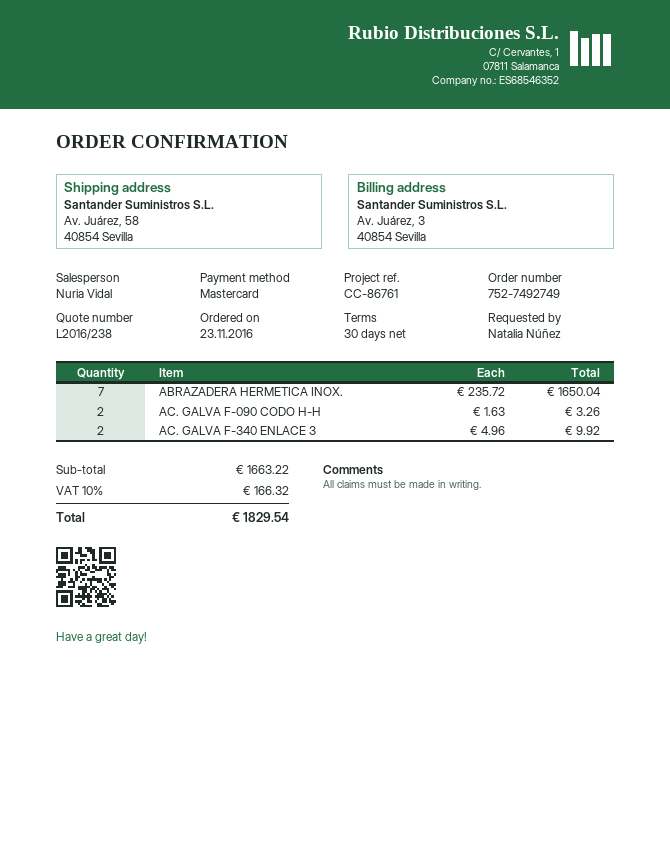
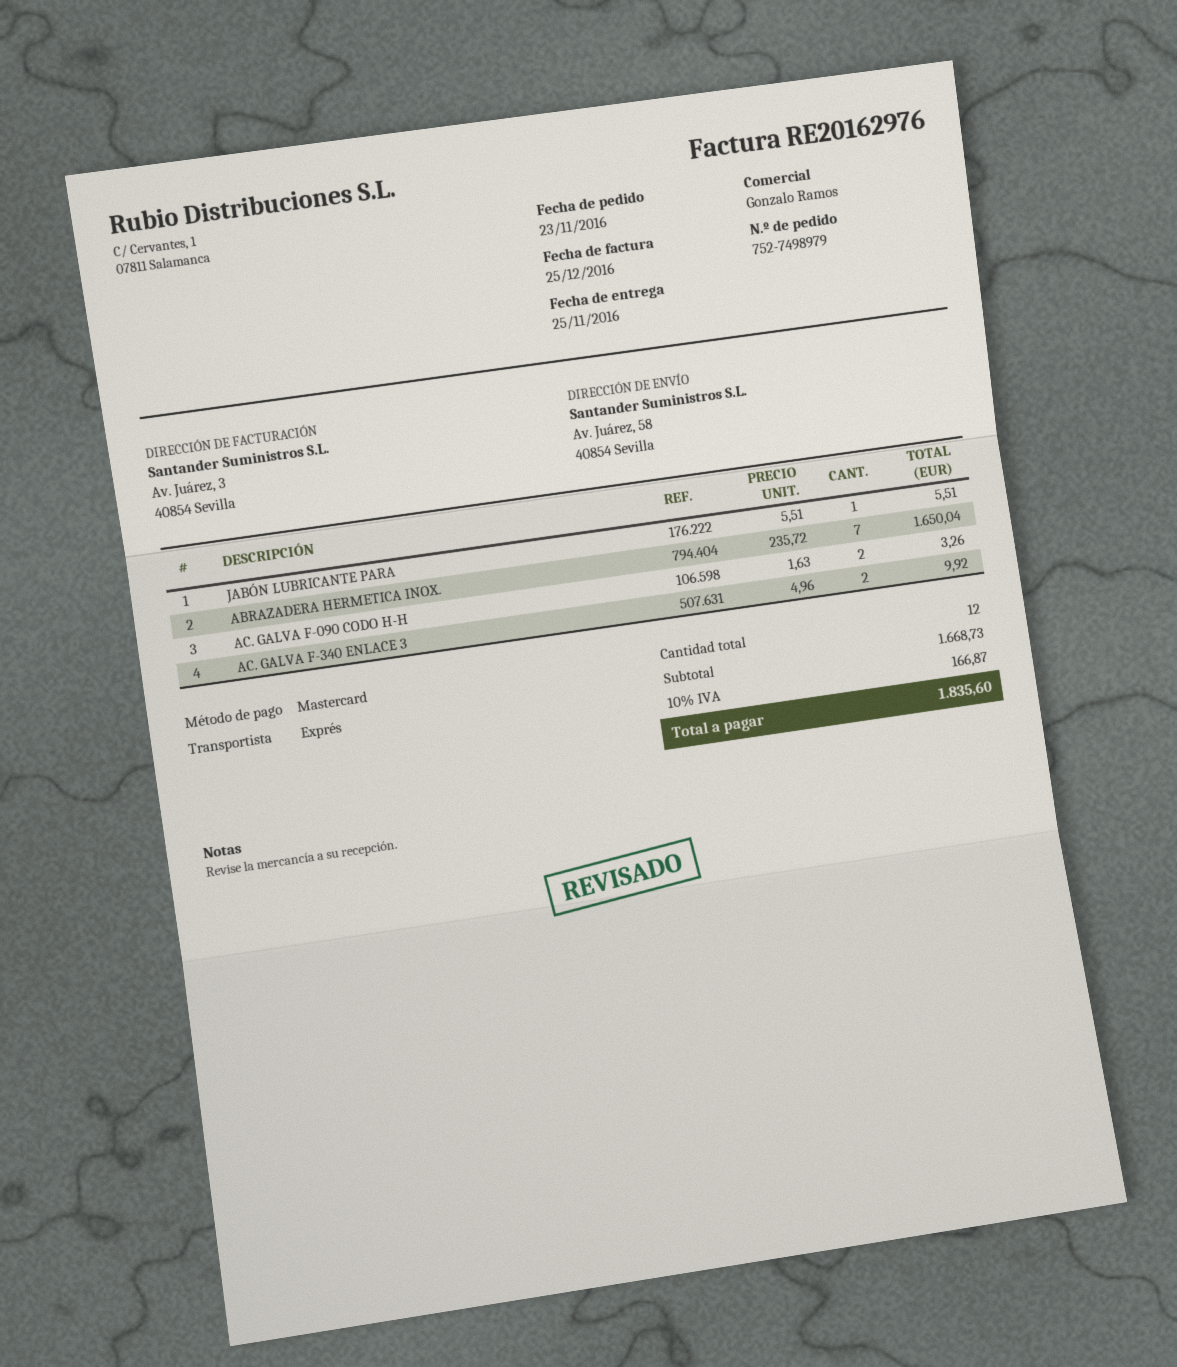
order number: 752-7492749 -> 752-7498979
sales rep: Nuria Vidal -> Gonzalo Ramos
JABÓN LUBRICANTE PARA: none -> 1 x 5.51 = 5.51
subtotal: 1663.22 -> 1668.73
tax: 10% = 166.32 -> 10% = 166.87
total: 1829.54 -> 1835.60

